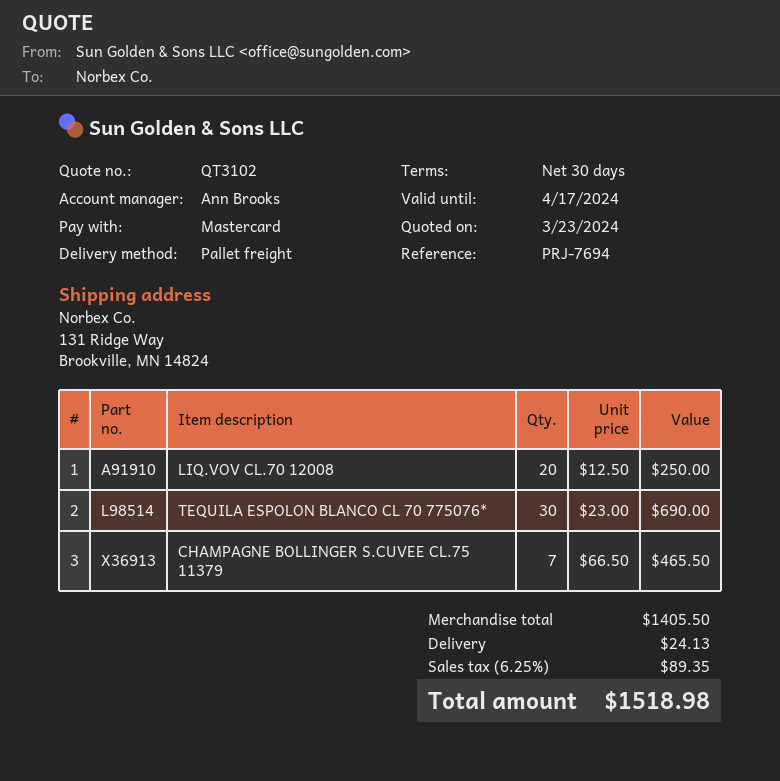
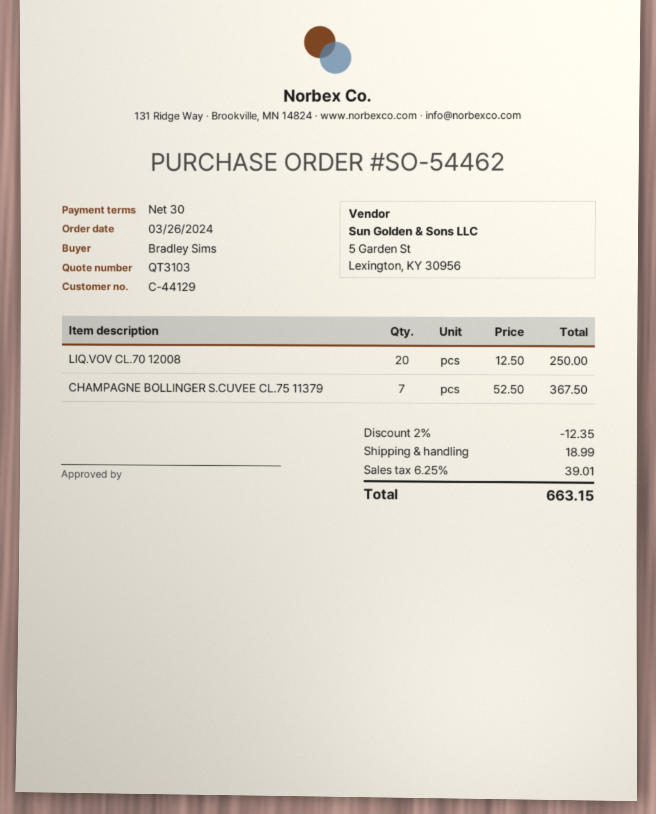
quote number: QT3102 -> QT3103
TEQUILA ESPOLON BLANCO CL 70 775076*: 30 x 23.00 = 690.00 -> none
CHAMPAGNE BOLLINGER S.CUVEE CL.75 11379: 7 x 66.50 = 465.50 -> 7 x 52.50 = 367.50
discount: none -> 2% = 12.35
shipping: 24.13 -> 18.99
tax: 6.25% = 89.35 -> 6.25% = 39.01
total: 1518.98 -> 663.15

